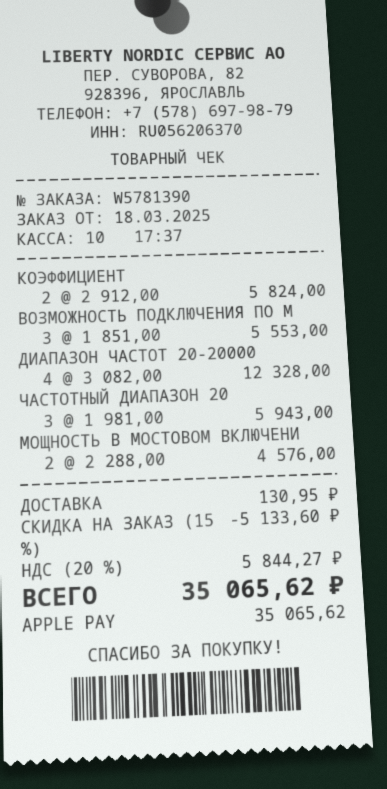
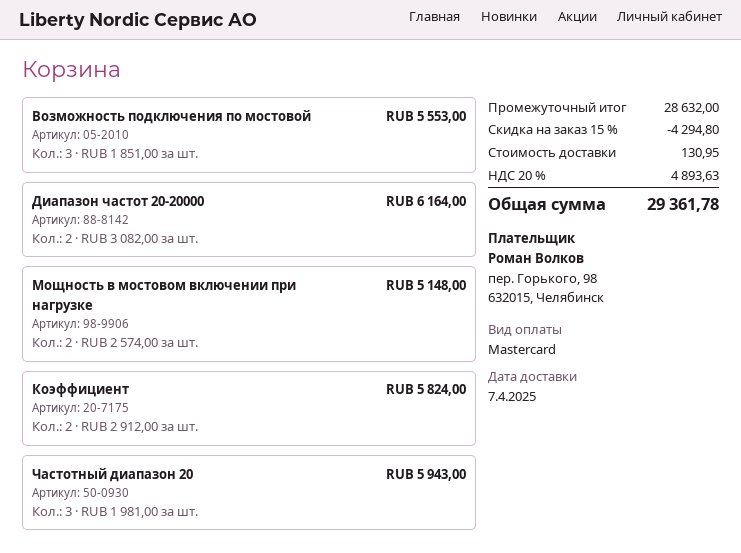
payment method: Apple Pay -> Mastercard
ДИАПАЗОН ЧАСТОТ 20-20000: 4 x 3082.00 = 12328.00 -> 2 x 3082.00 = 6164.00
МОЩНОСТЬ В МОСТОВОМ ВКЛЮЧЕНИ: 2 x 2288.00 = 4576.00 -> 2 x 2574.00 = 5148.00
discount: 15% = 5133.60 -> 15% = 4294.80
tax: 20% = 5844.27 -> 20% = 4893.63
total: 35065.62 -> 29361.78

